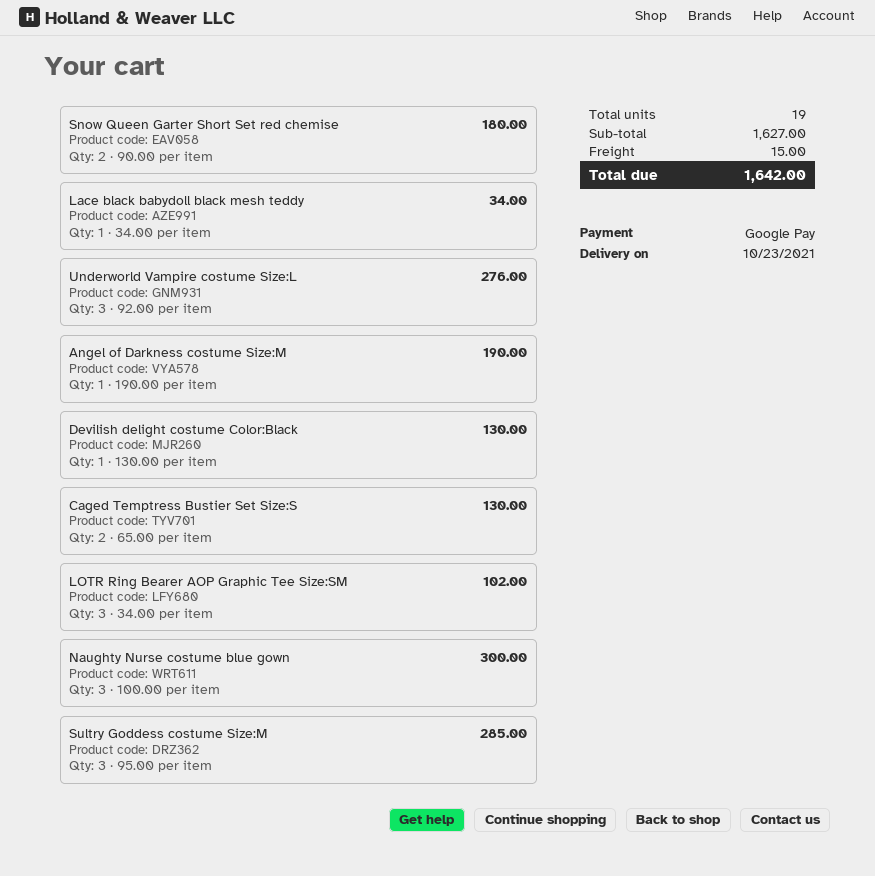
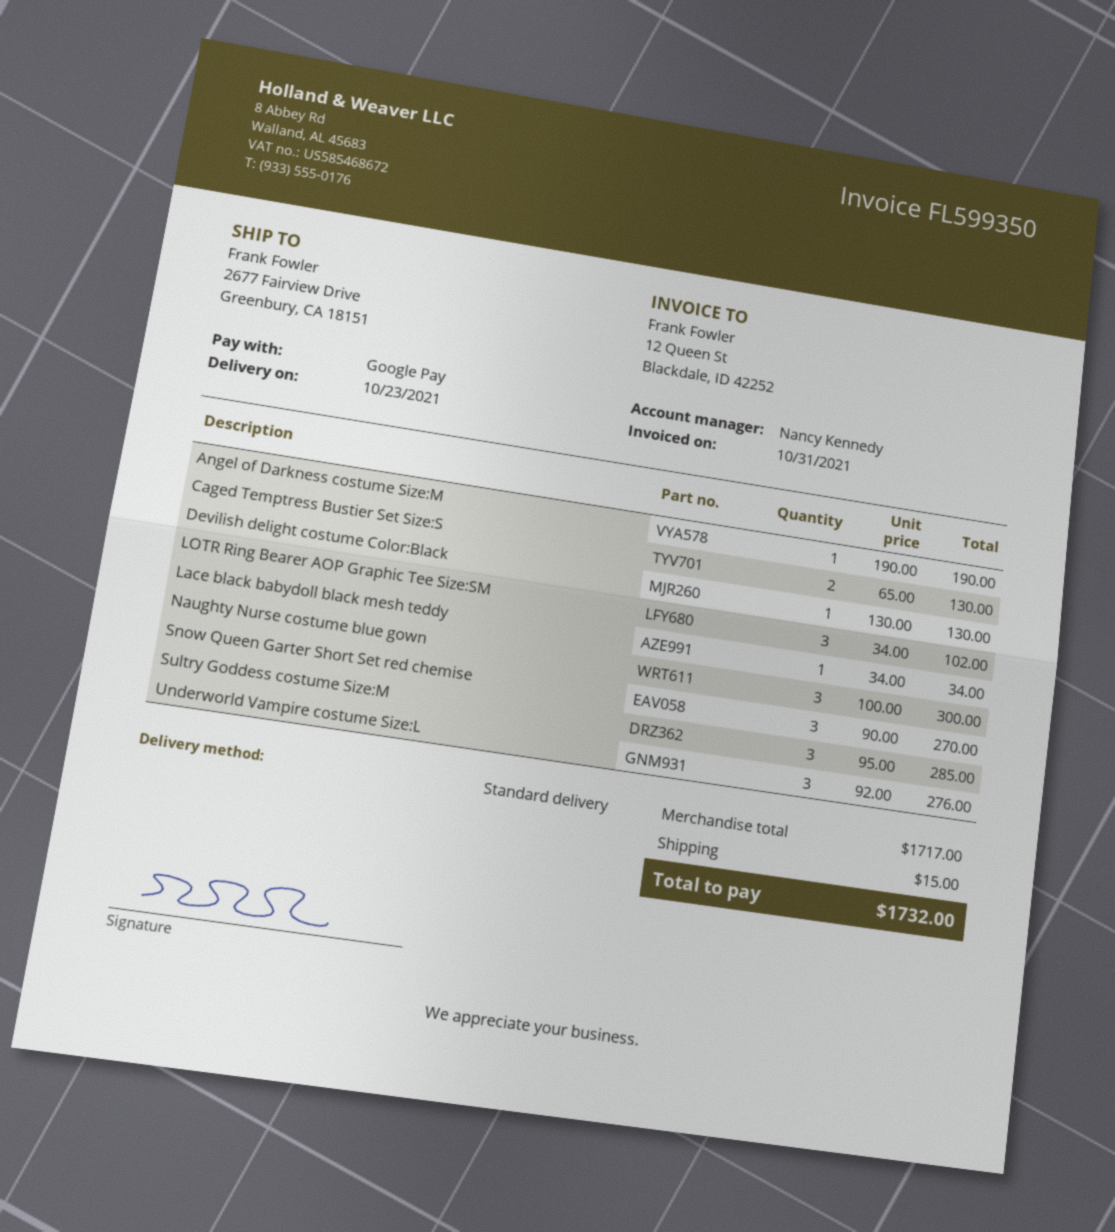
Snow Queen Garter Short Set red chemise: 2 x 90.00 = 180.00 -> 3 x 90.00 = 270.00
subtotal: 1627.00 -> 1717.00
total: 1642.00 -> 1732.00

